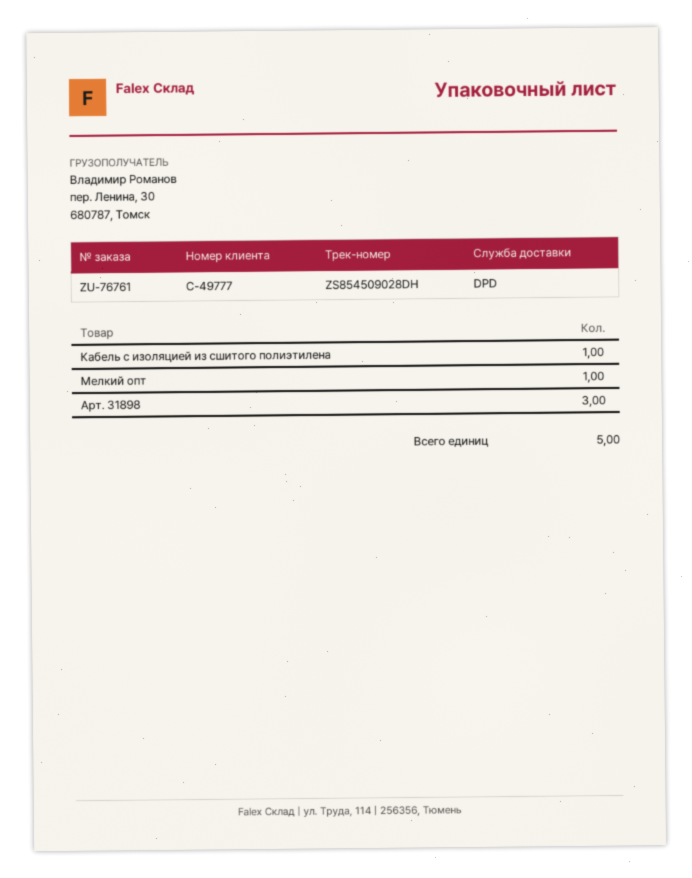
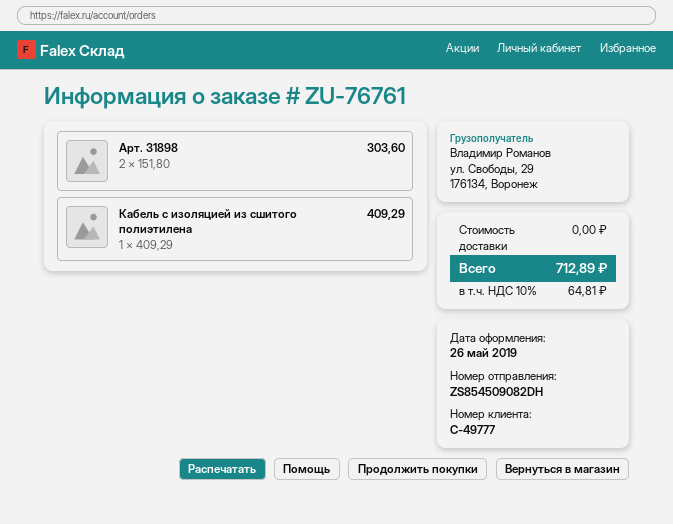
tracking number: ZS854509028DH -> ZS854509082DH
ship to: пер. Ленина, 30, 680787, Томск -> ул. Свободы, 29, 176134, Воронеж
Мелкий опт: 1 -> none
Арт. 31898: 3 -> 2

